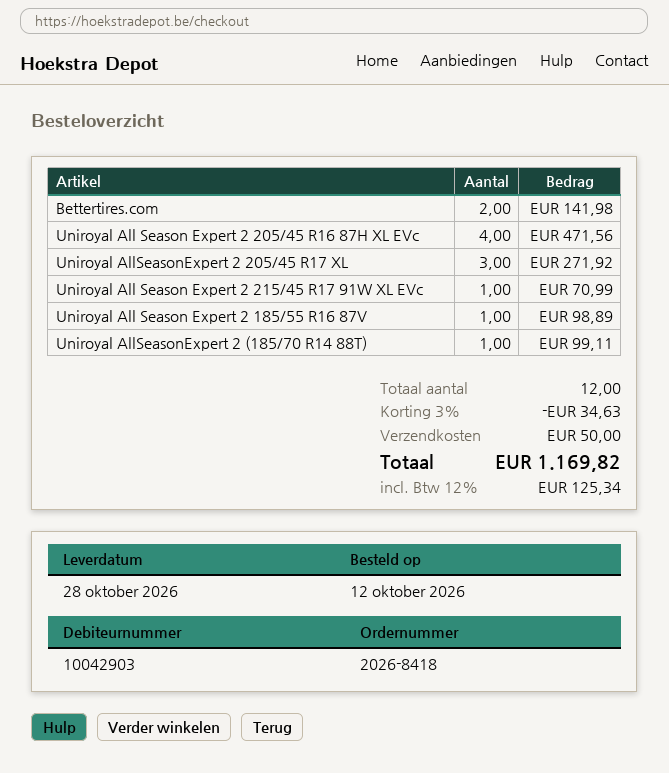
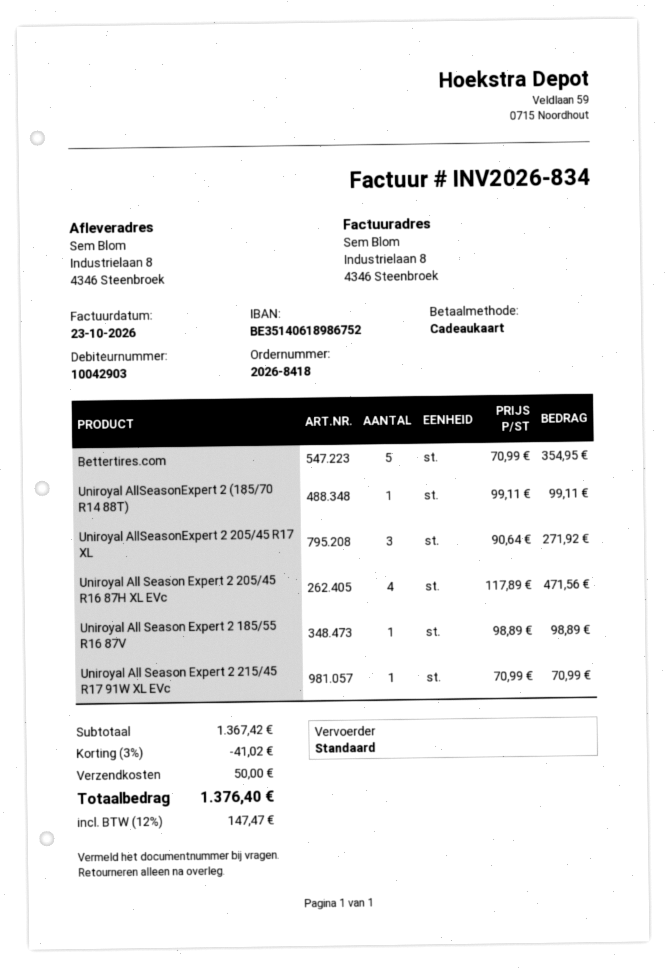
Bettertires.com: 2 for 141.98 -> 5 for 354.95
discount: 3% = 34.63 -> 3% = 41.02
tax: 12% = 125.34 -> 12% = 147.47
total: 1169.82 -> 1376.40

